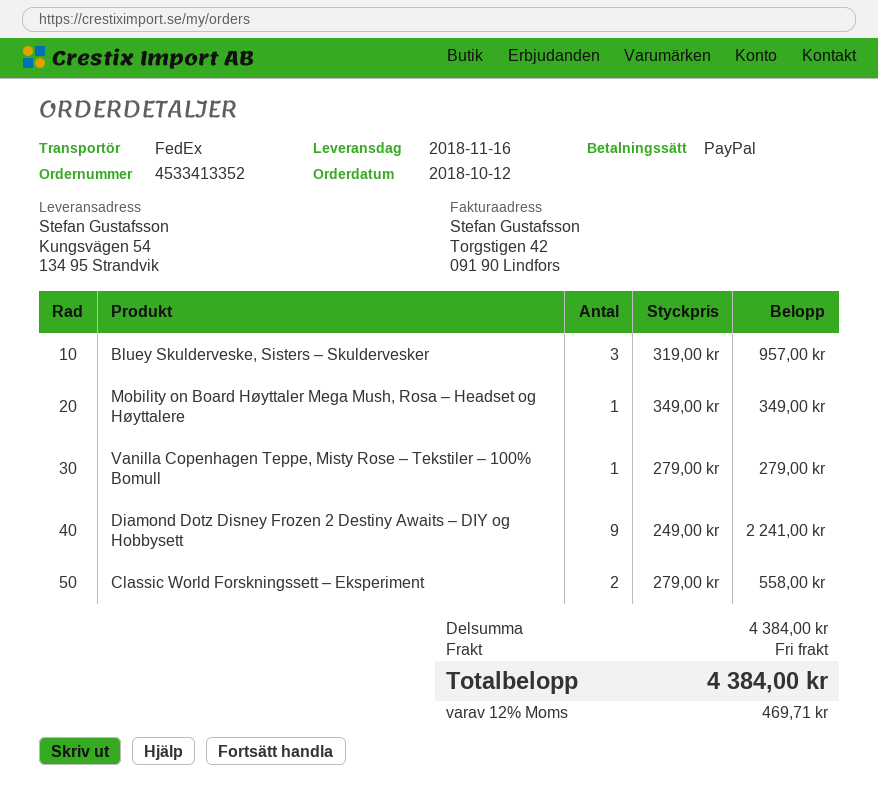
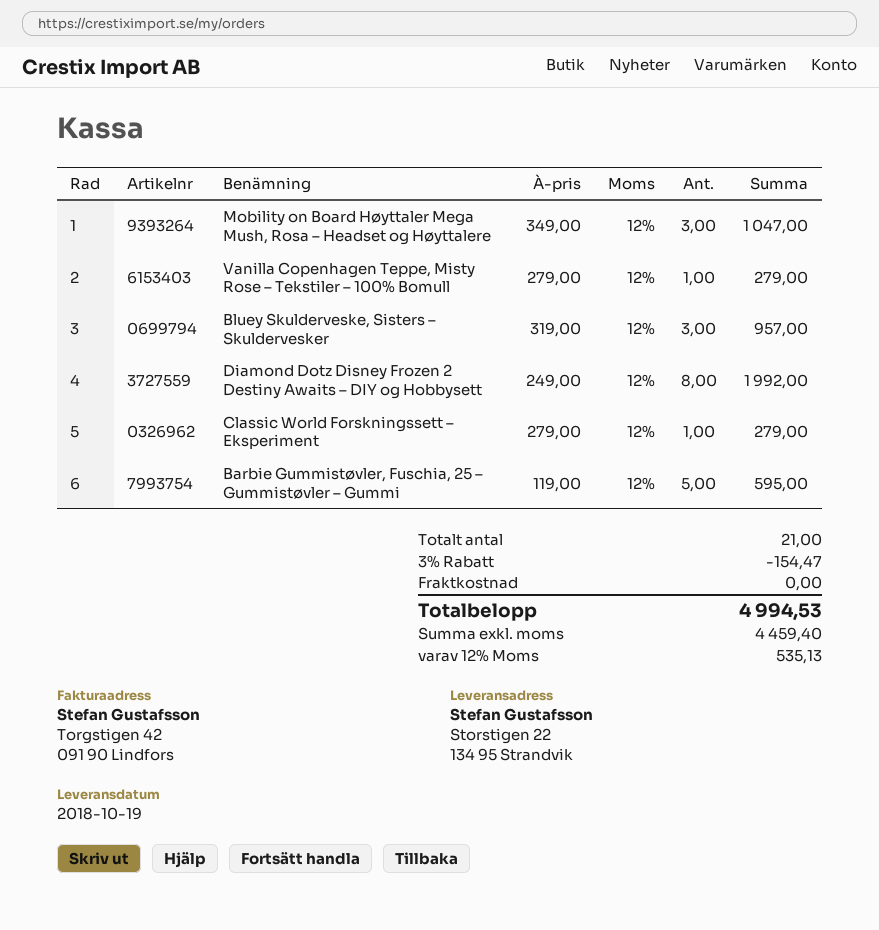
delivery date: 2018-11-16 -> 2018-10-19
ship to: Kungsvägen 54, 134 95 Strandvik -> Storstigen 22, 134 95 Strandvik
Mobility on Board Høyttaler Mega Mush, Rosa – Headset og Høyttalere: 1 x 349.00 = 349.00 -> 3 x 349.00 = 1047.00
Diamond Dotz Disney Frozen 2 Destiny Awaits – DIY og Hobbysett: 9 x 249.00 = 2241.00 -> 8 x 249.00 = 1992.00
Classic World Forskningssett – Eksperiment: 2 x 279.00 = 558.00 -> 1 x 279.00 = 279.00
Barbie Gummistøvler, Fuschia, 25 – Gummistøvler – Gummi: none -> 5 x 119.00 = 595.00
discount: none -> 3% = 154.47
tax: 12% = 469.71 -> 12% = 535.13
total: 4384.00 -> 4994.53

